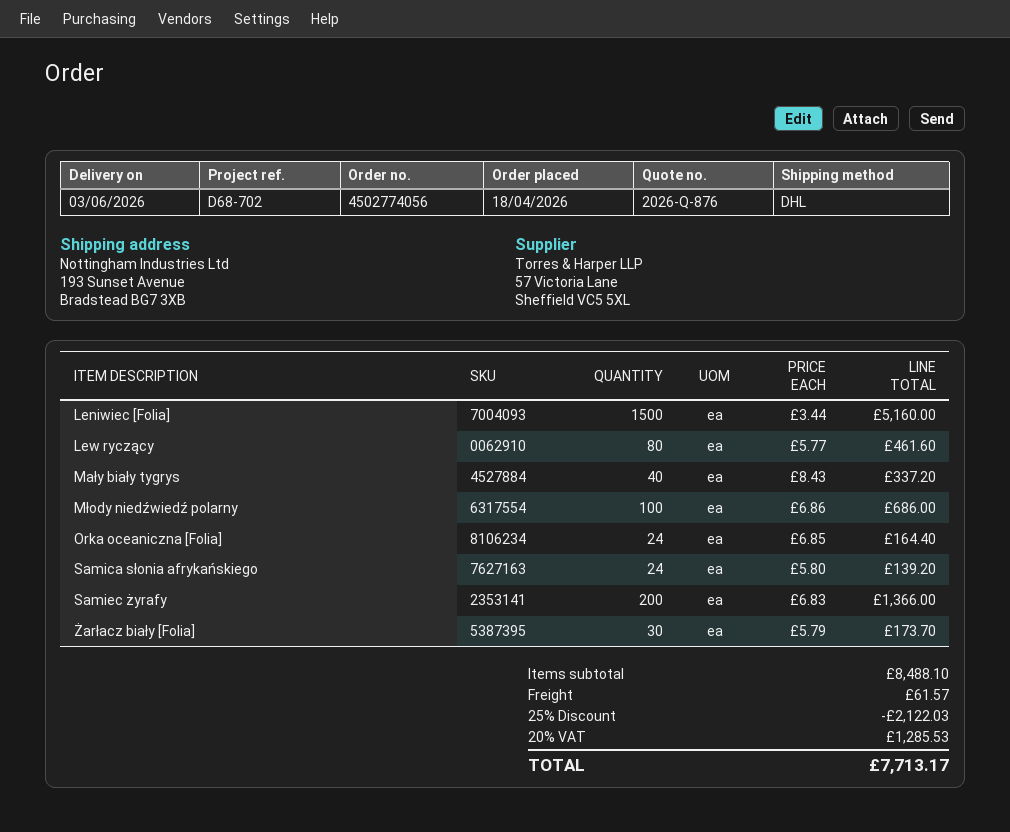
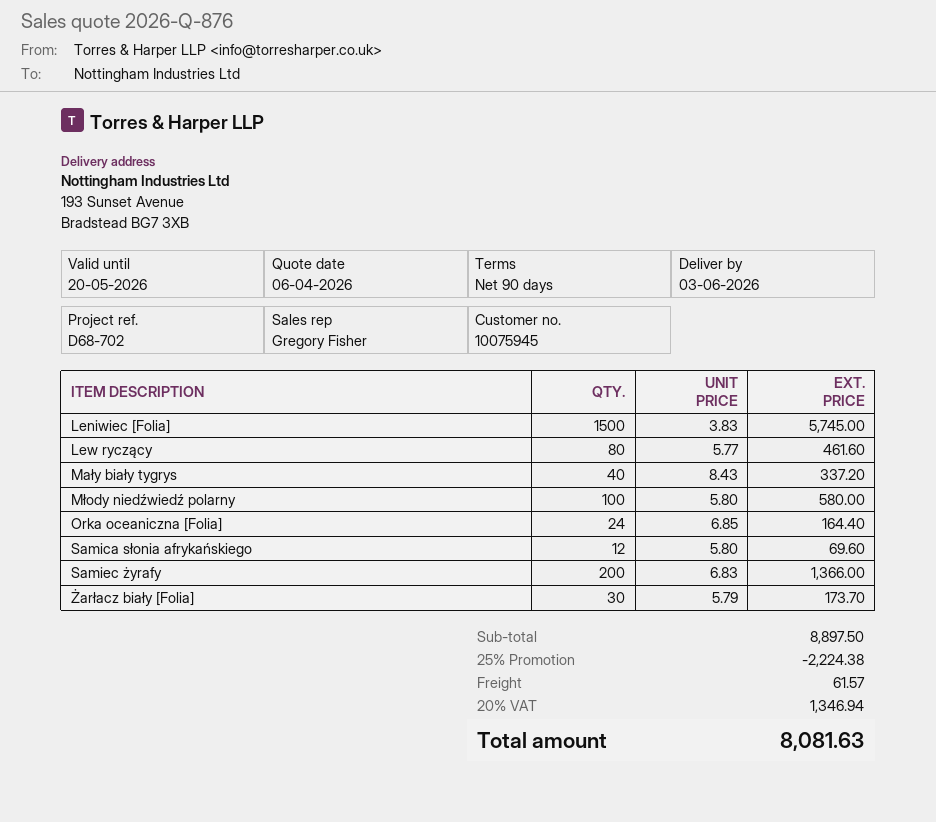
Leniwiec [Folia]: 1500 x 3.44 = 5160.00 -> 1500 x 3.83 = 5745.00
Młody niedźwiedź polarny: 100 x 6.86 = 686.00 -> 100 x 5.80 = 580.00
Samica słonia afrykańskiego: 24 x 5.80 = 139.20 -> 12 x 5.80 = 69.60
subtotal: 8488.10 -> 8897.50
discount: 25% = 2122.03 -> 25% = 2224.38
tax: 20% = 1285.53 -> 20% = 1346.94
total: 7713.17 -> 8081.63

